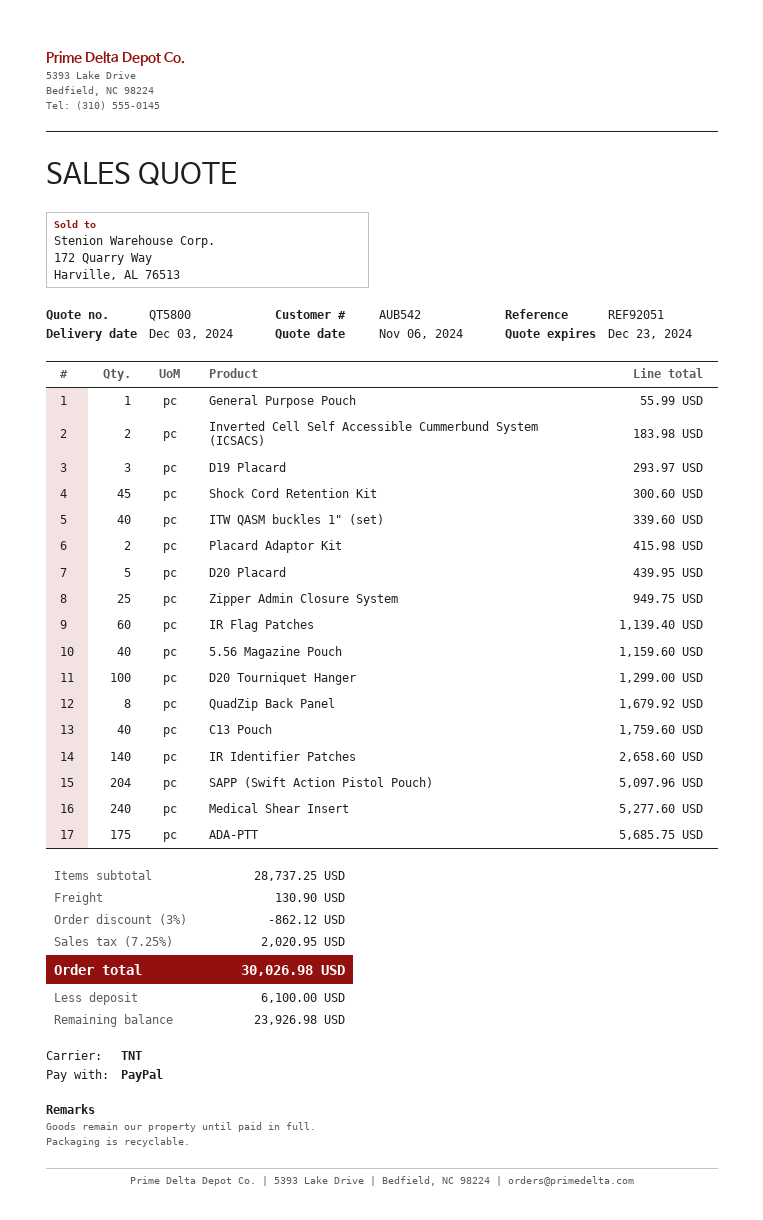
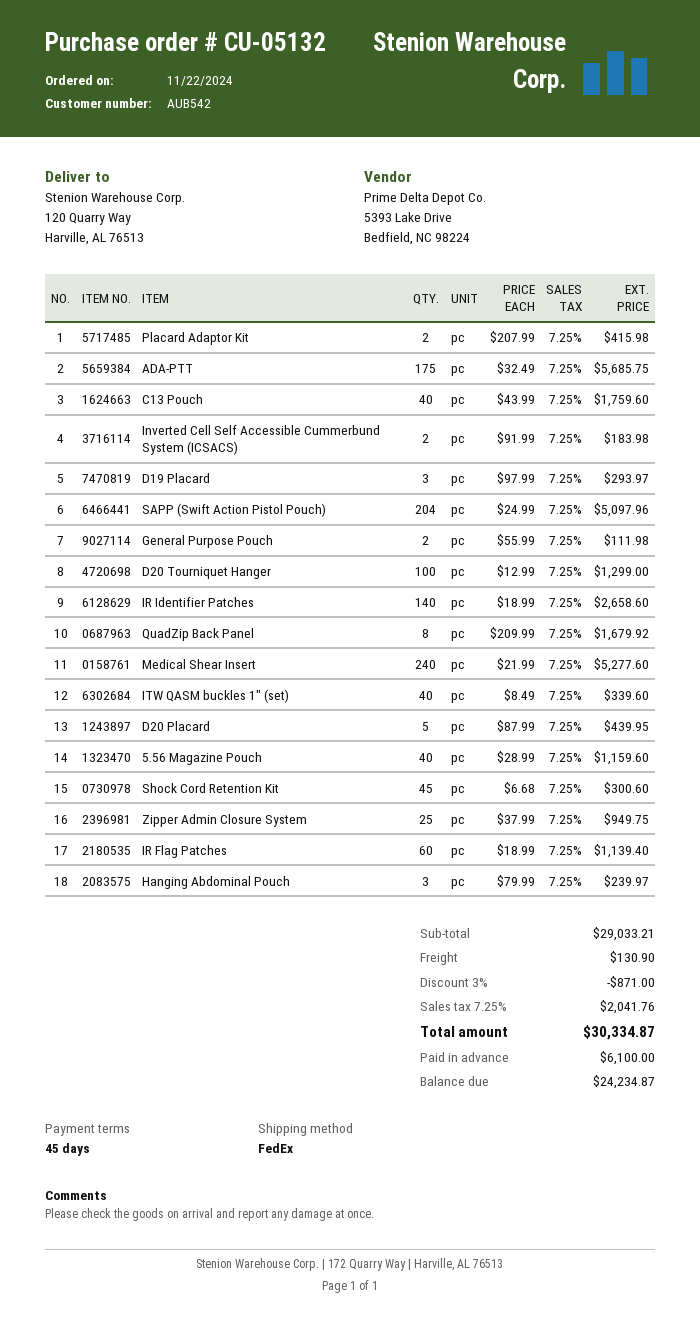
shipping method: TNT -> FedEx
General Purpose Pouch: 1 for 55.99 -> 2 for 111.98
Hanging Abdominal Pouch: none -> 3 for 239.97
subtotal: 28737.25 -> 29033.21
discount: 3% = 862.12 -> 3% = 871.00
tax: 7.25% = 2020.95 -> 7.25% = 2041.76
total: 30026.98 -> 30334.87
balance: 23926.98 -> 24234.87

